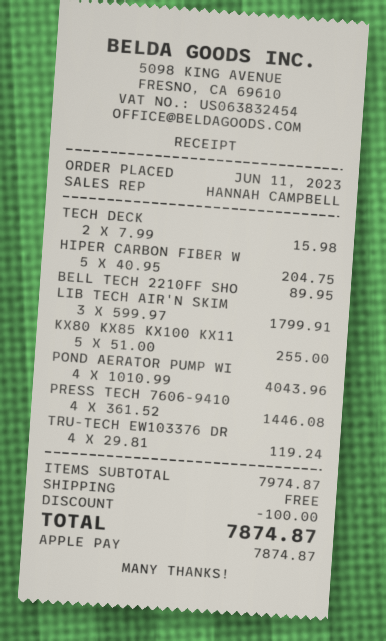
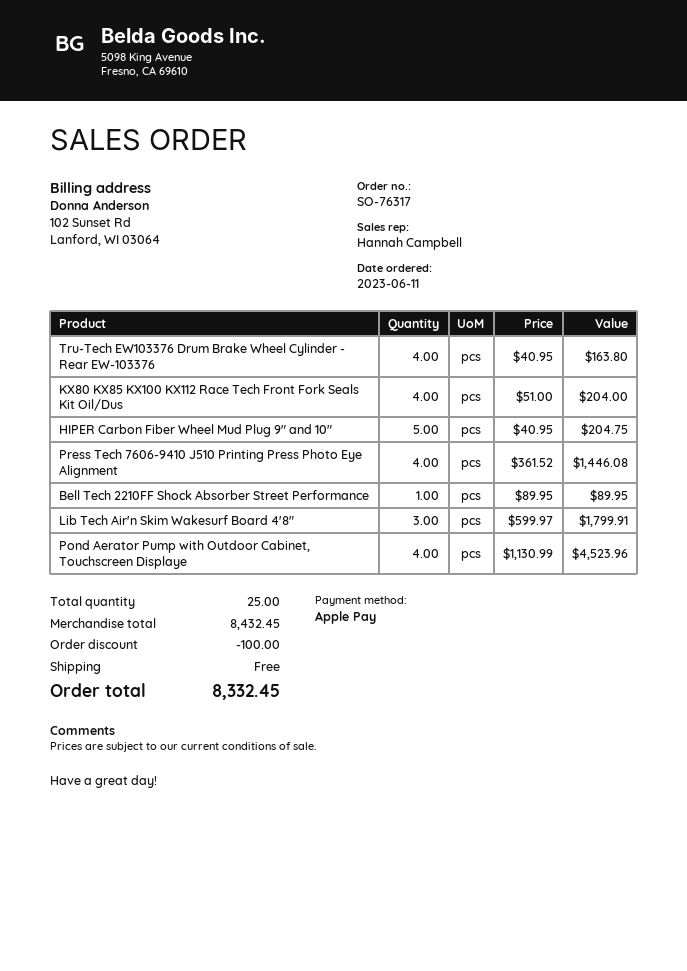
TECH DECK: 2 x 7.99 = 15.98 -> none
KX80 KX85 KX100 KX11: 5 x 51.00 = 255.00 -> 4 x 51.00 = 204.00
POND AERATOR PUMP WI: 4 x 1010.99 = 4043.96 -> 4 x 1130.99 = 4523.96
TRU-TECH EW103376 DR: 4 x 29.81 = 119.24 -> 4 x 40.95 = 163.80
subtotal: 7974.87 -> 8432.45
total: 7874.87 -> 8332.45

